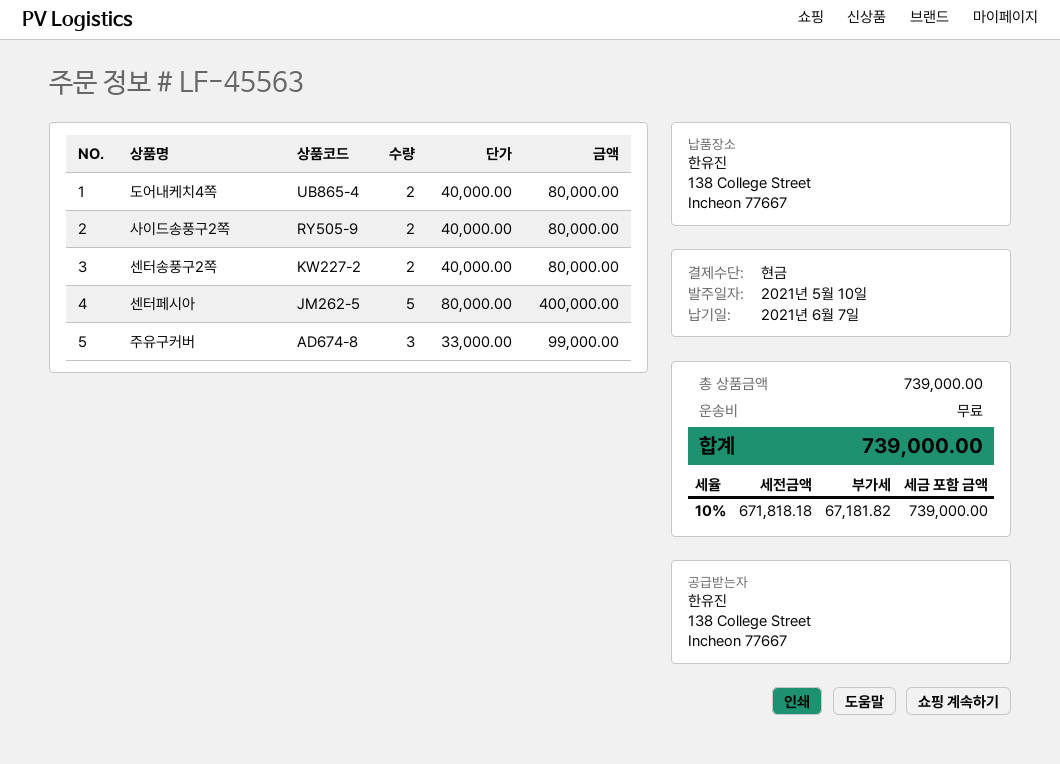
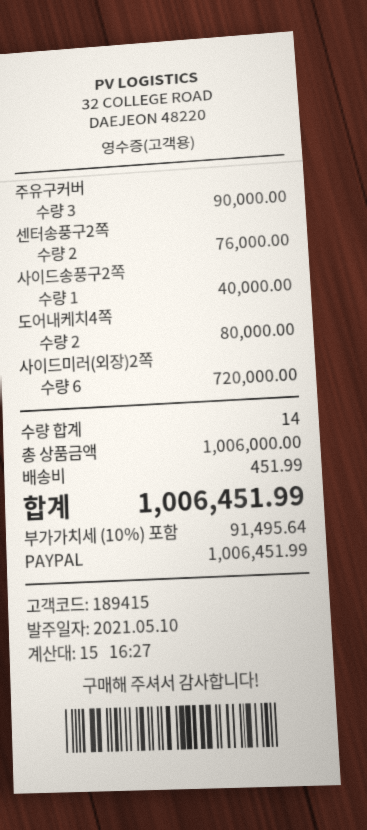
payment method: cash -> PayPal
사이드송풍구2쪽: 2 for 80000.00 -> 1 for 40000.00
센터송풍구2쪽: 2 for 80000.00 -> 2 for 76000.00
센터페시아: 5 for 400000.00 -> none
주유구커버: 3 for 99000.00 -> 3 for 90000.00
사이드미러(외장)2쪽: none -> 6 for 720000.00
subtotal: 739000.00 -> 1006000.00
shipping: 0.00 -> 451.99
tax: 10% = 67181.82 -> 10% = 91495.64
total: 739000.00 -> 1006451.99

